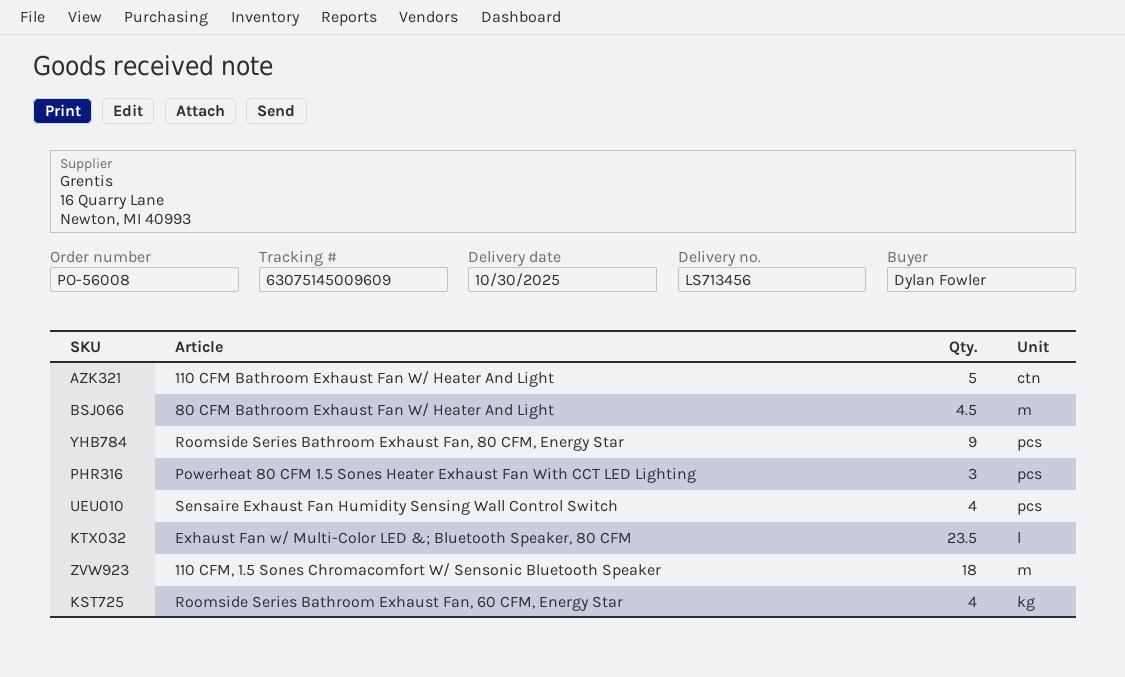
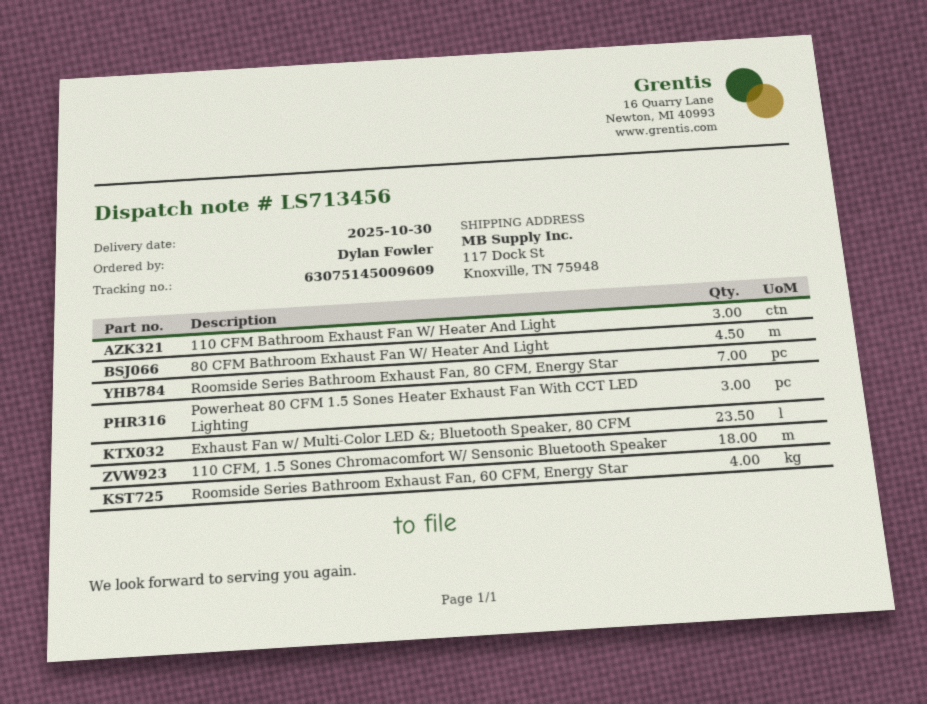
110 CFM Bathroom Exhaust Fan W/ Heater And Light: 5 -> 3
Roomside Series Bathroom Exhaust Fan, 80 CFM, Energy Star: 9 -> 7
Sensaire Exhaust Fan Humidity Sensing Wall Control Switch: 4 -> none

